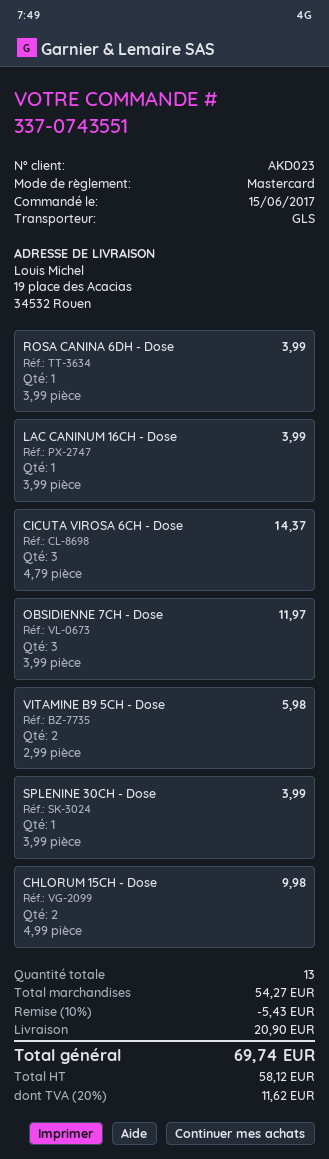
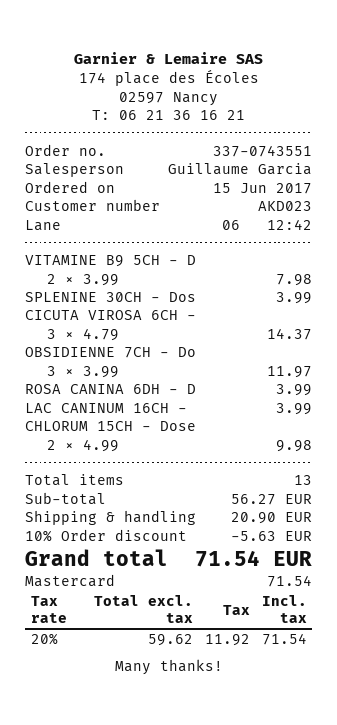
VITAMINE B9 5CH - Dose: 2 x 2.99 = 5.98 -> 2 x 3.99 = 7.98
subtotal: 54.27 -> 56.27
discount: 10% = 5.43 -> 10% = 5.63
net: 58.12 -> 59.62
tax: 20% = 11.62 -> 20% = 11.92
total: 69.74 -> 71.54

